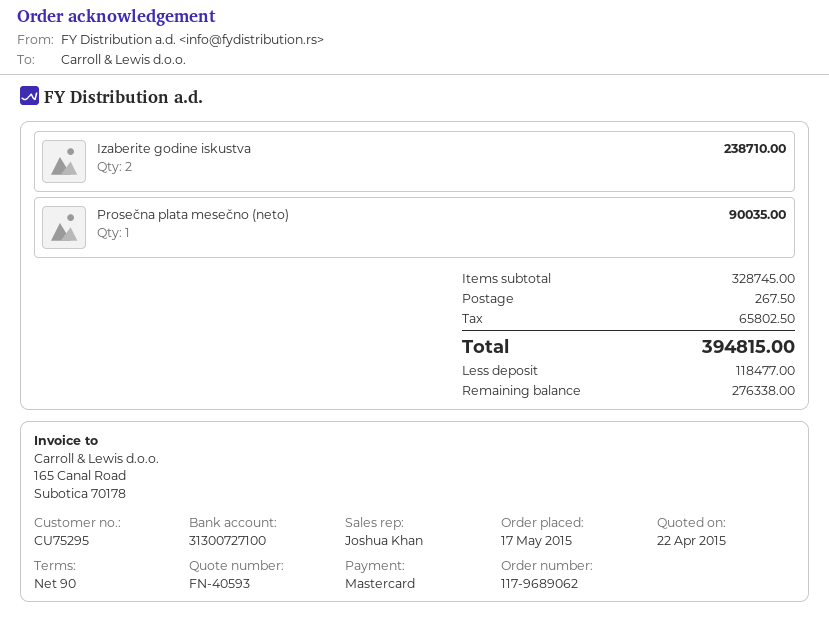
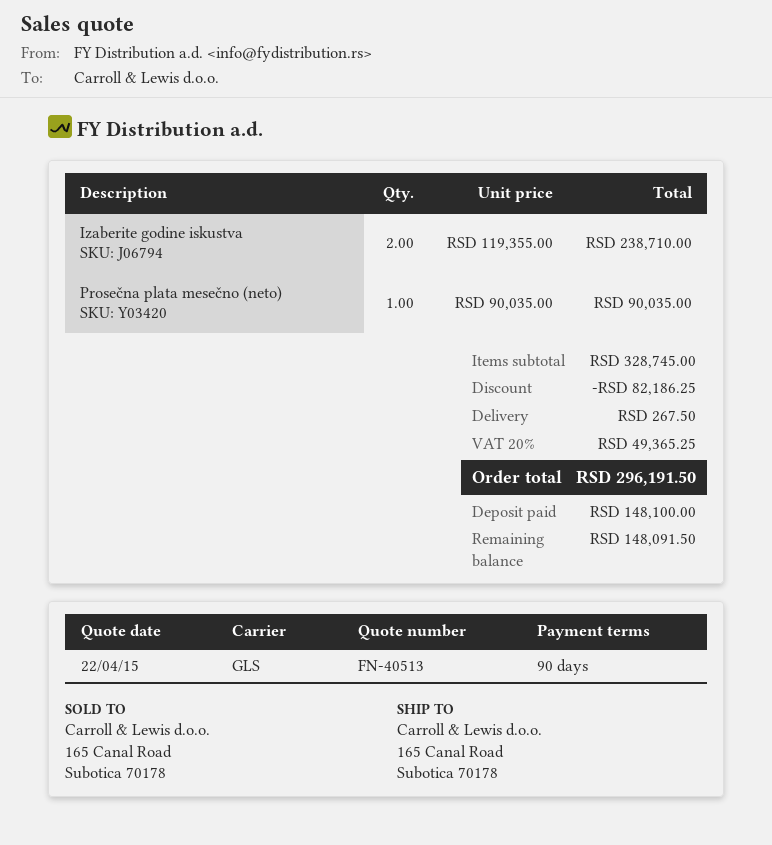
quote number: FN-40593 -> FN-40513
discount: none -> 82186.25
tax: 65802.50 -> 49365.25
total: 394815.00 -> 296191.50
deposit: 118477.00 -> 148100.00
balance: 276338.00 -> 148091.50

